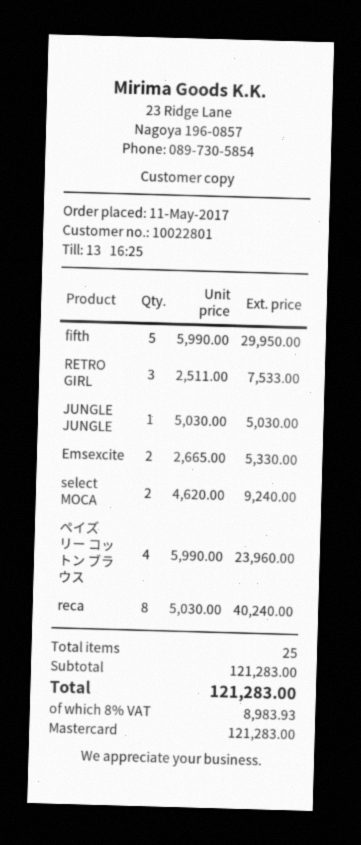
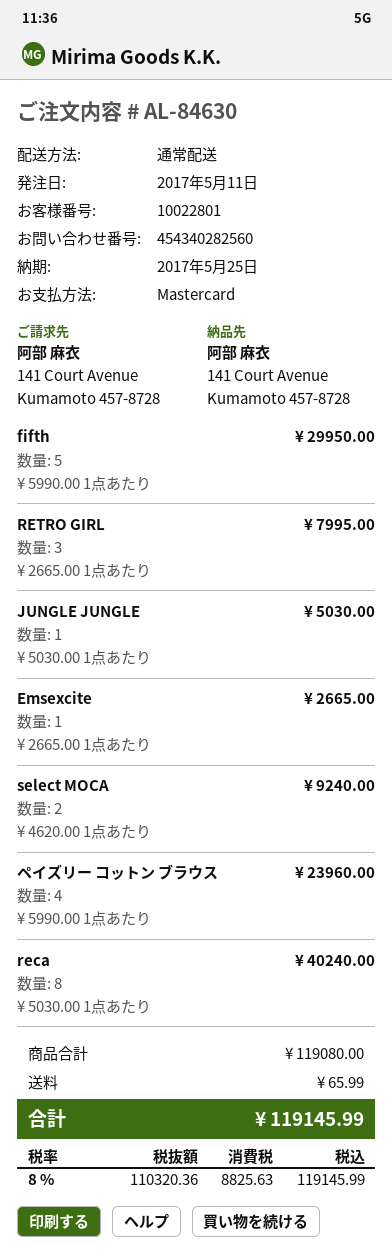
RETRO GIRL: 3 x 2511.00 = 7533.00 -> 3 x 2665.00 = 7995.00
Emsexcite: 2 x 2665.00 = 5330.00 -> 1 x 2665.00 = 2665.00
subtotal: 121283.00 -> 119080.00
shipping: none -> 65.99
tax: 8% = 8983.93 -> 8% = 8825.63
total: 121283.00 -> 119145.99

